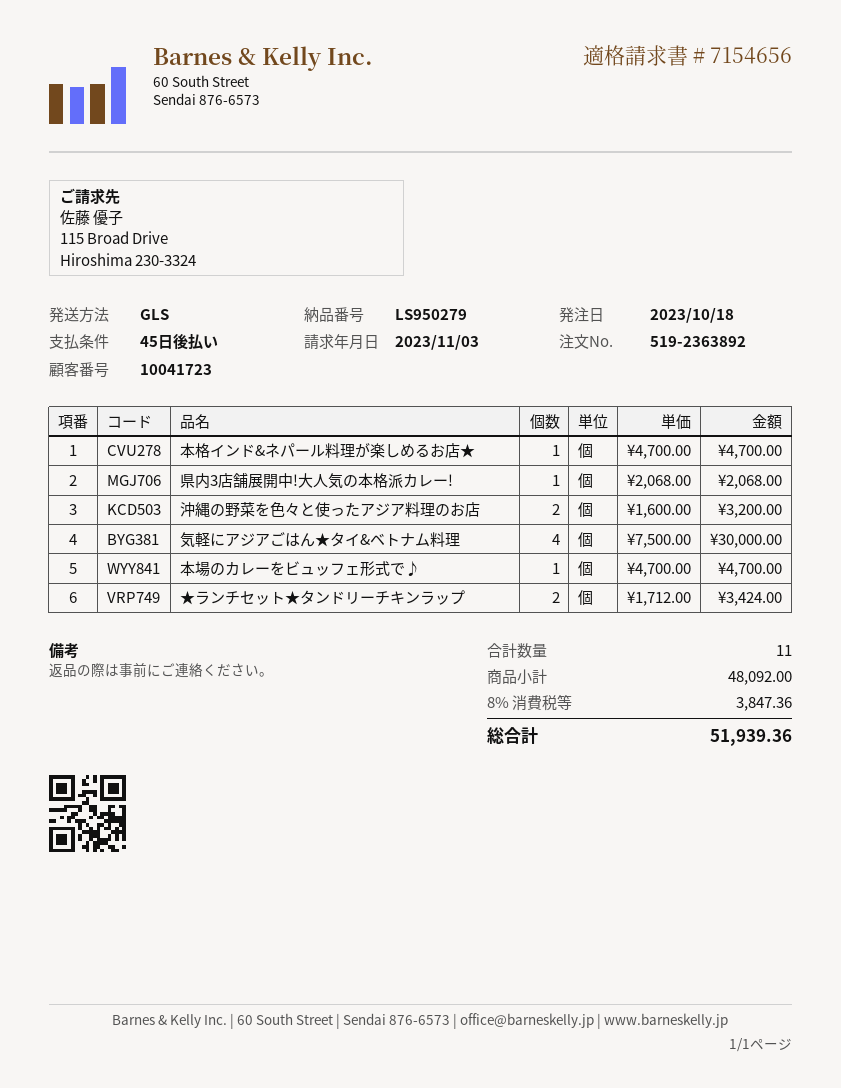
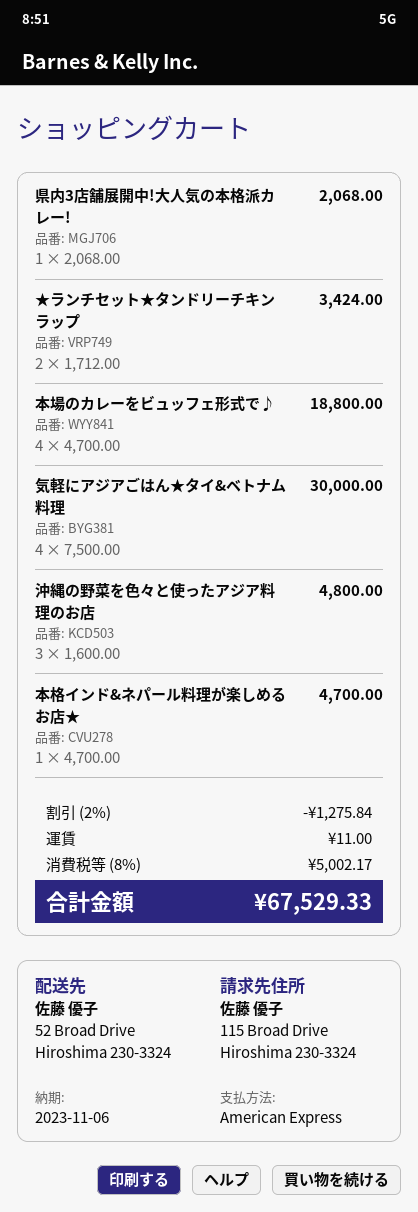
沖縄の野菜を色々と使ったアジア料理のお店: 2 x 1600.00 = 3200.00 -> 3 x 1600.00 = 4800.00
本場のカレーをビュッフェ形式で♪: 1 x 4700.00 = 4700.00 -> 4 x 4700.00 = 18800.00
discount: none -> 2% = 1275.84
shipping: none -> 11.00
tax: 8% = 3847.36 -> 8% = 5002.17
total: 51939.36 -> 67529.33

